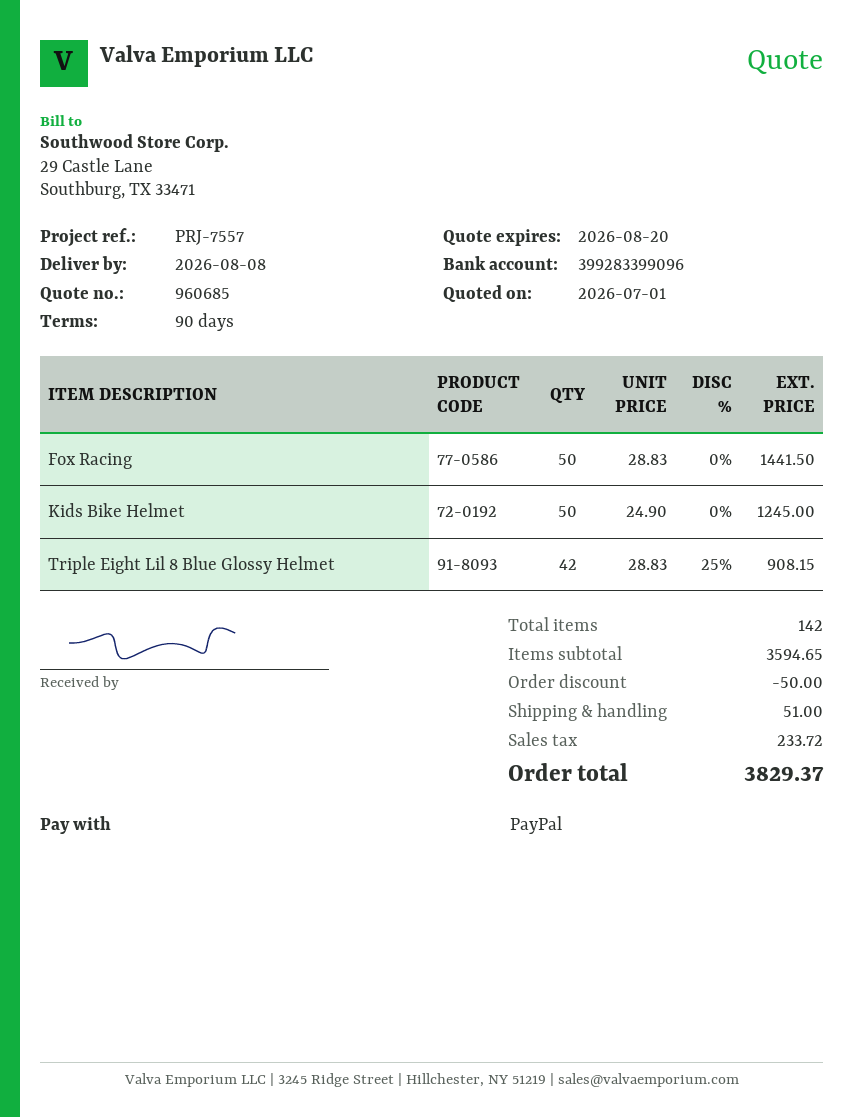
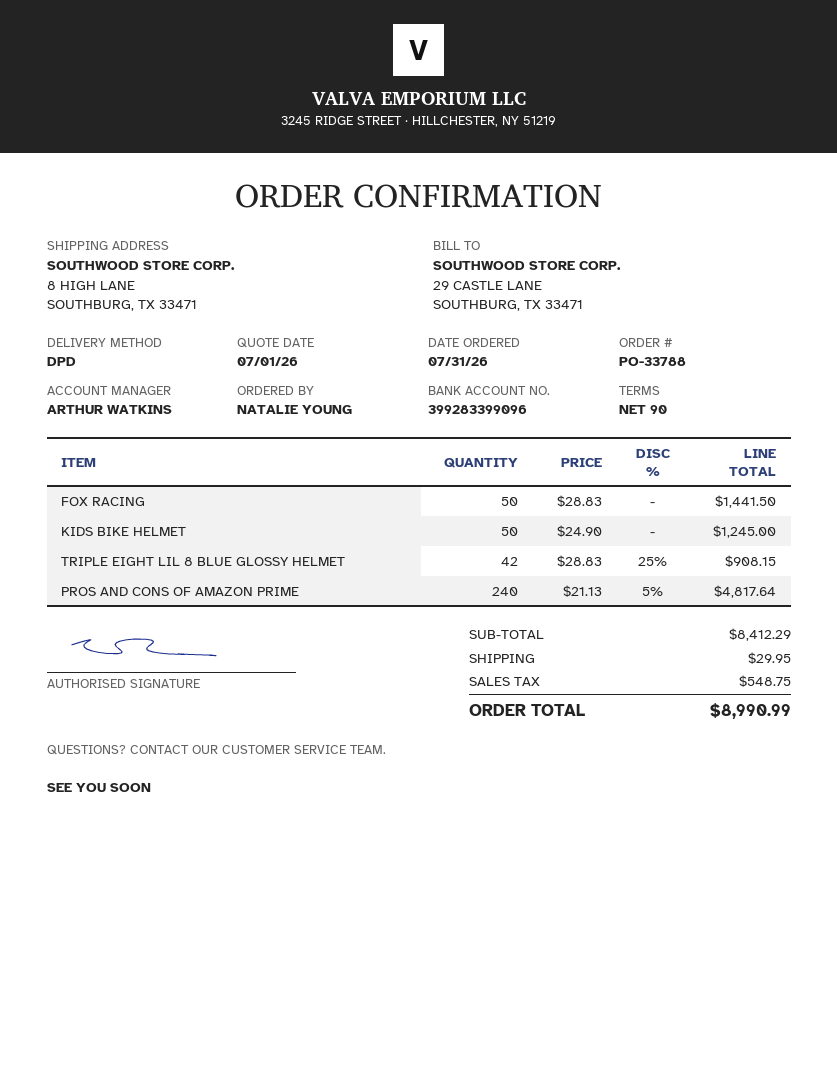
PROS AND CONS OF AMAZON PRIME: none -> 240 x 21.13 - 5% = 4817.64
subtotal: 3594.65 -> 8412.29
discount: 50.00 -> none
shipping: 51.00 -> 29.95
tax: 233.72 -> 548.75
total: 3829.37 -> 8990.99

